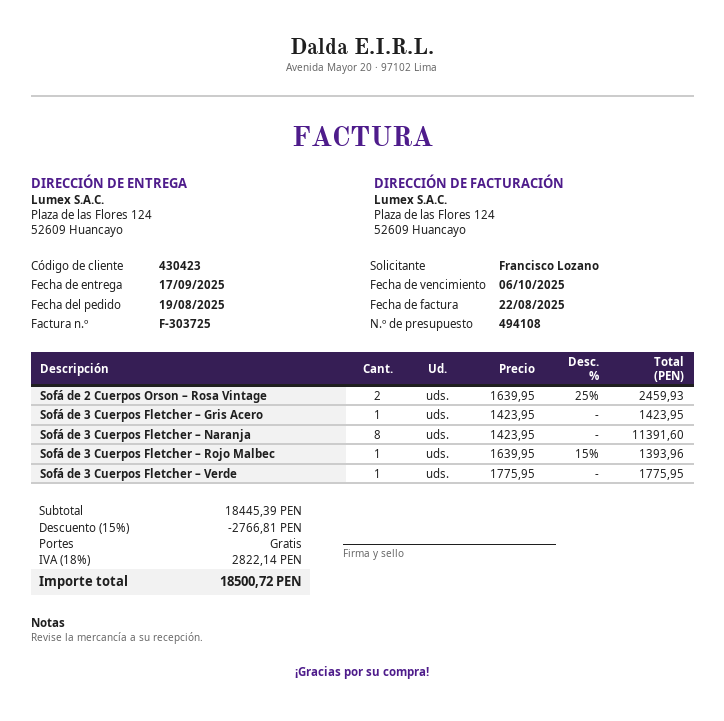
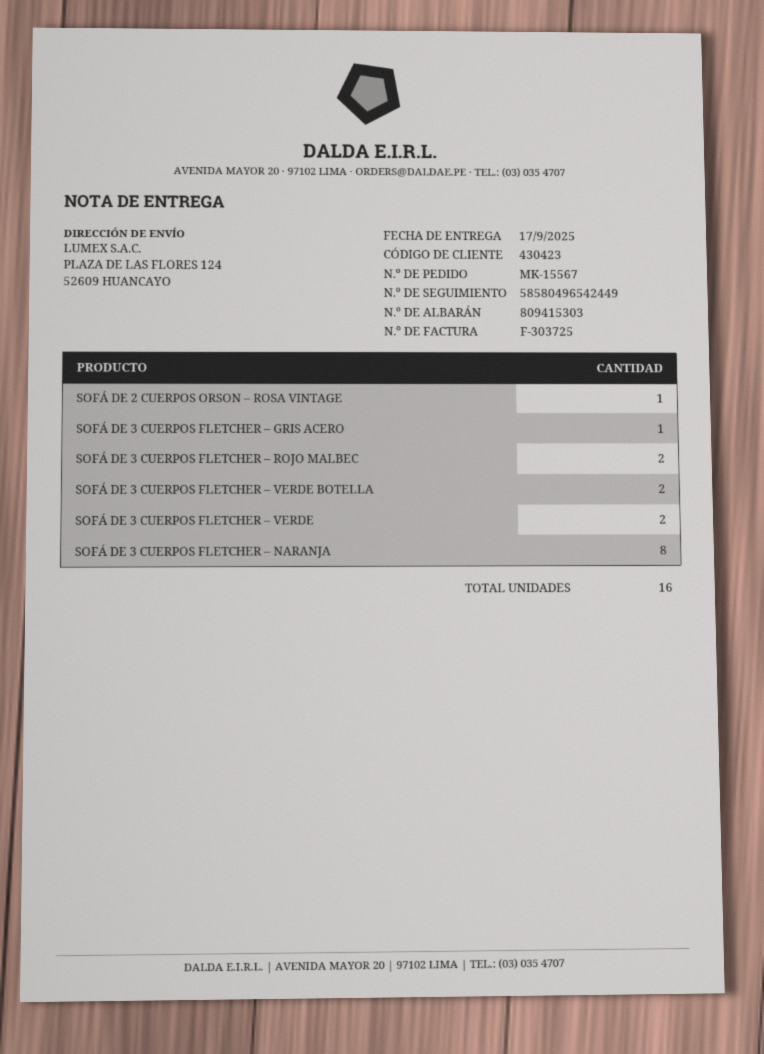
Sofá de 2 Cuerpos Orson – Rosa Vintage: 2 -> 1
Sofá de 3 Cuerpos Fletcher – Rojo Malbec: 1 -> 2
Sofá de 3 Cuerpos Fletcher – Verde: 1 -> 2
SOFÁ DE 3 CUERPOS FLETCHER – VERDE BOTELLA: none -> 2

